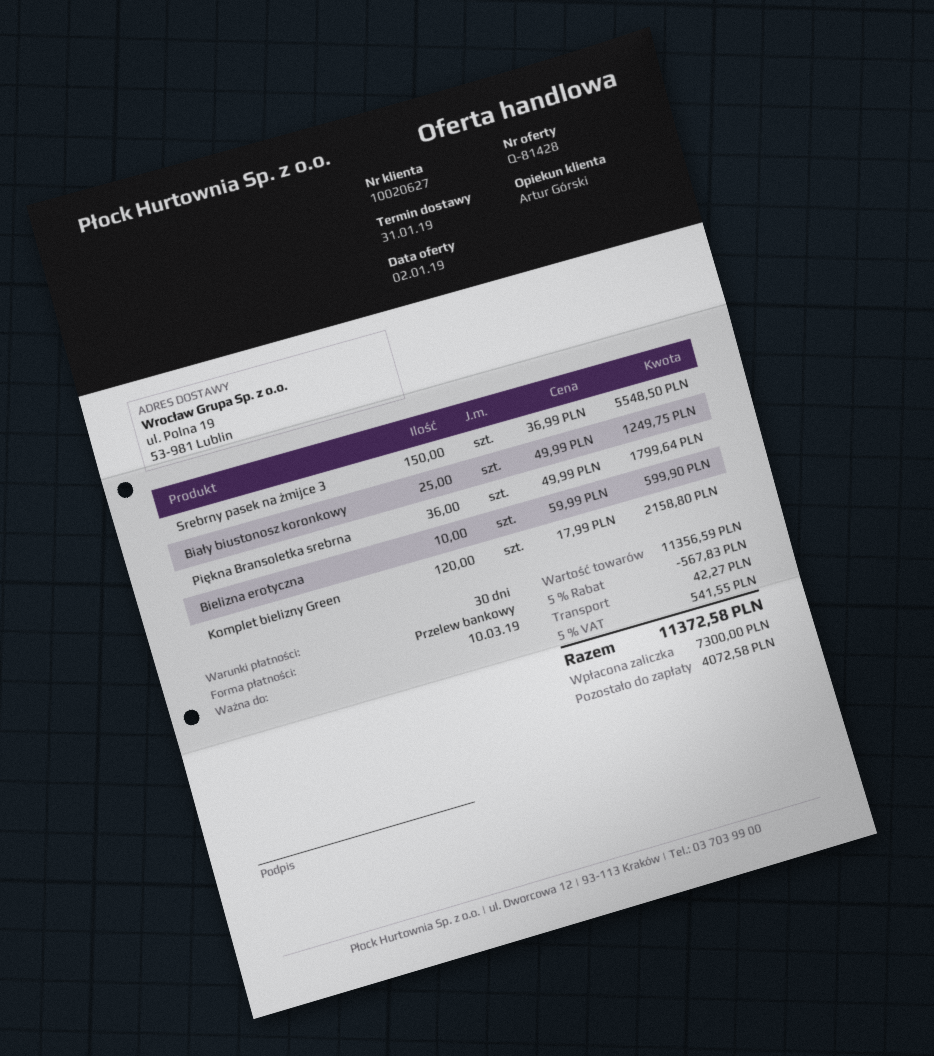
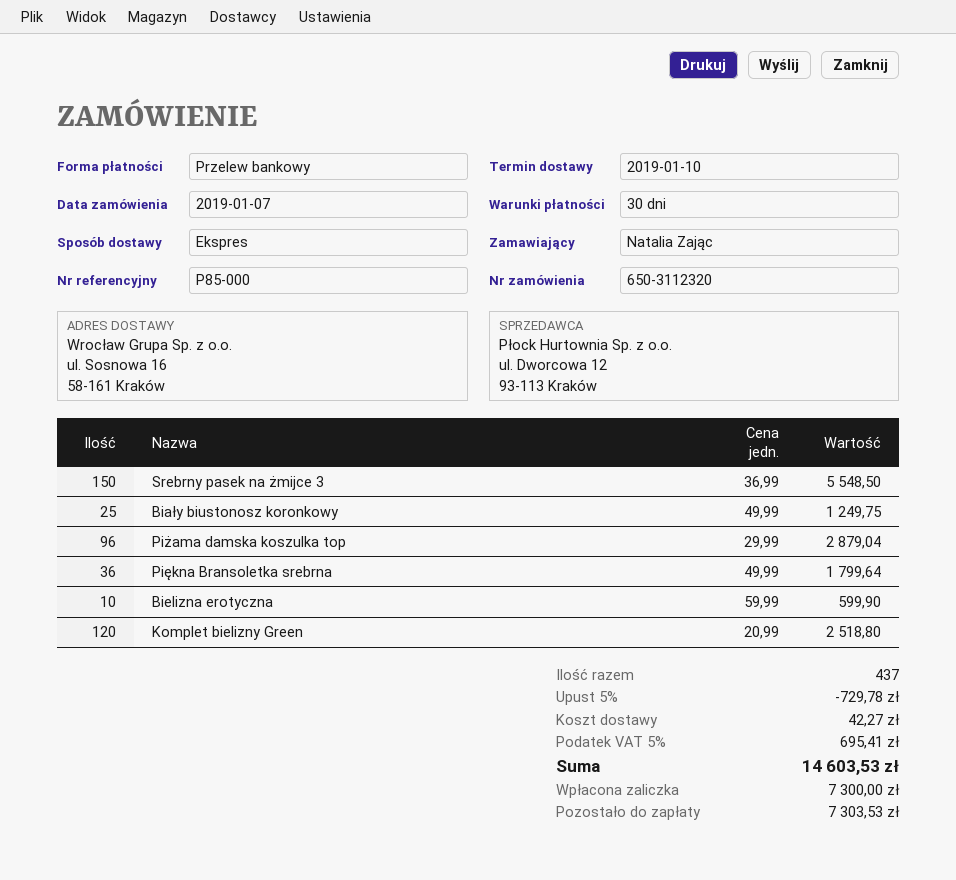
delivery date: 2019-01-31 -> 2019-01-10
ship to: ul. Polna 19, 53-981 Lublin -> ul. Sosnowa 16, 58-161 Kraków
Komplet bielizny Green: 120 x 17.99 = 2158.80 -> 120 x 20.99 = 2518.80
Piżama damska koszulka top: none -> 96 x 29.99 = 2879.04
discount: 5% = 567.83 -> 5% = 729.78
tax: 5% = 541.55 -> 5% = 695.41
total: 11372.58 -> 14603.53
balance: 4072.58 -> 7303.53

